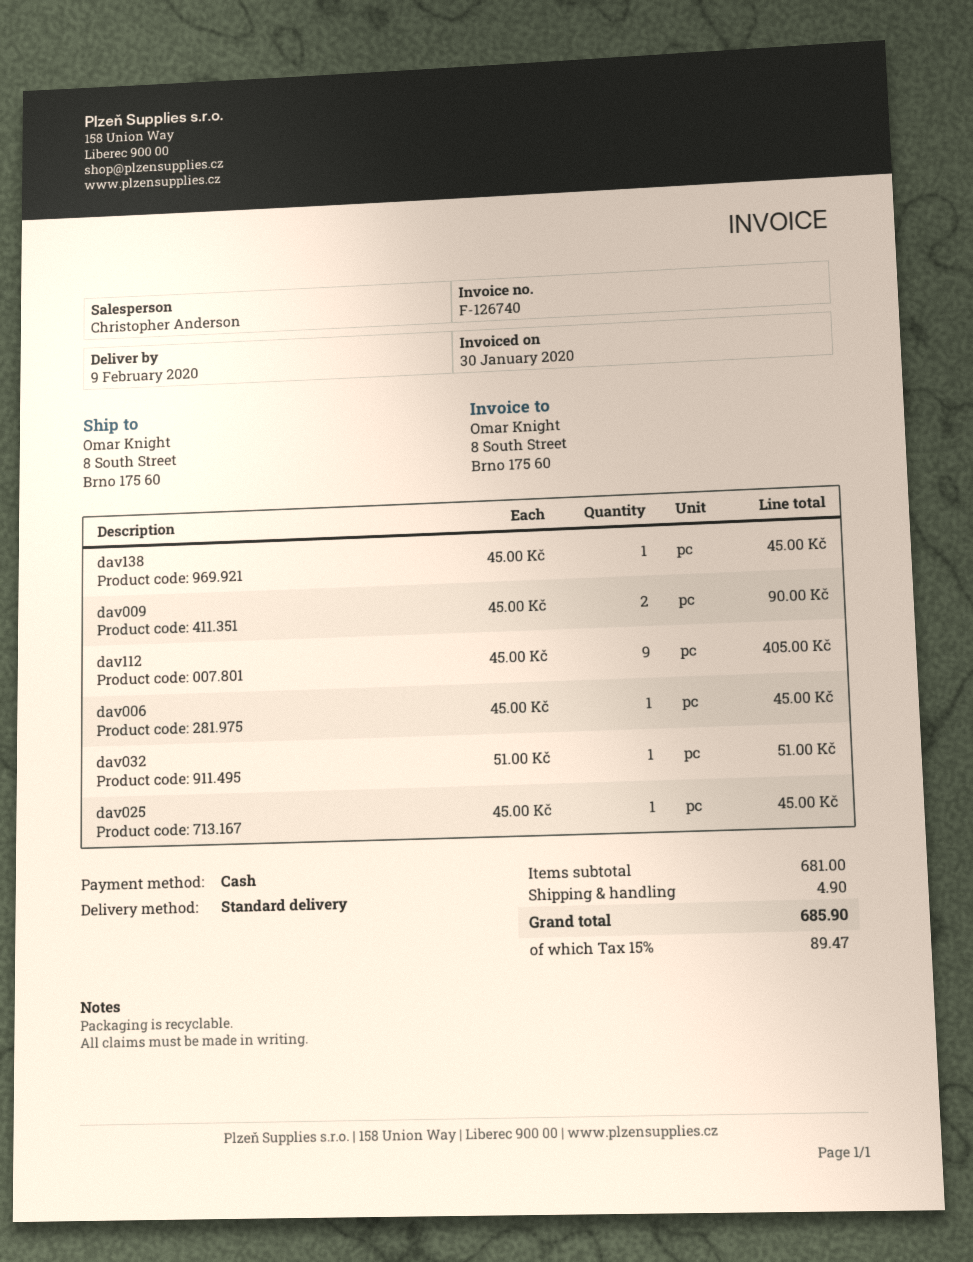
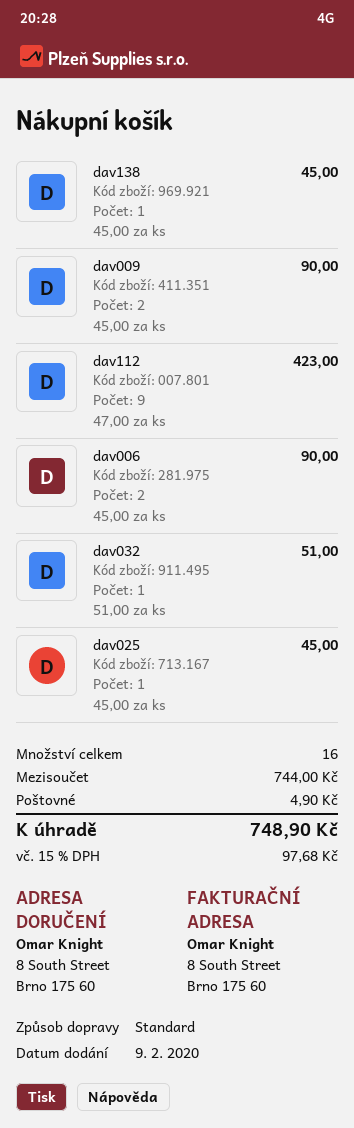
dav112: 9 x 45.00 = 405.00 -> 9 x 47.00 = 423.00
dav006: 1 x 45.00 = 45.00 -> 2 x 45.00 = 90.00
subtotal: 681.00 -> 744.00
tax: 15% = 89.47 -> 15% = 97.68
total: 685.90 -> 748.90

